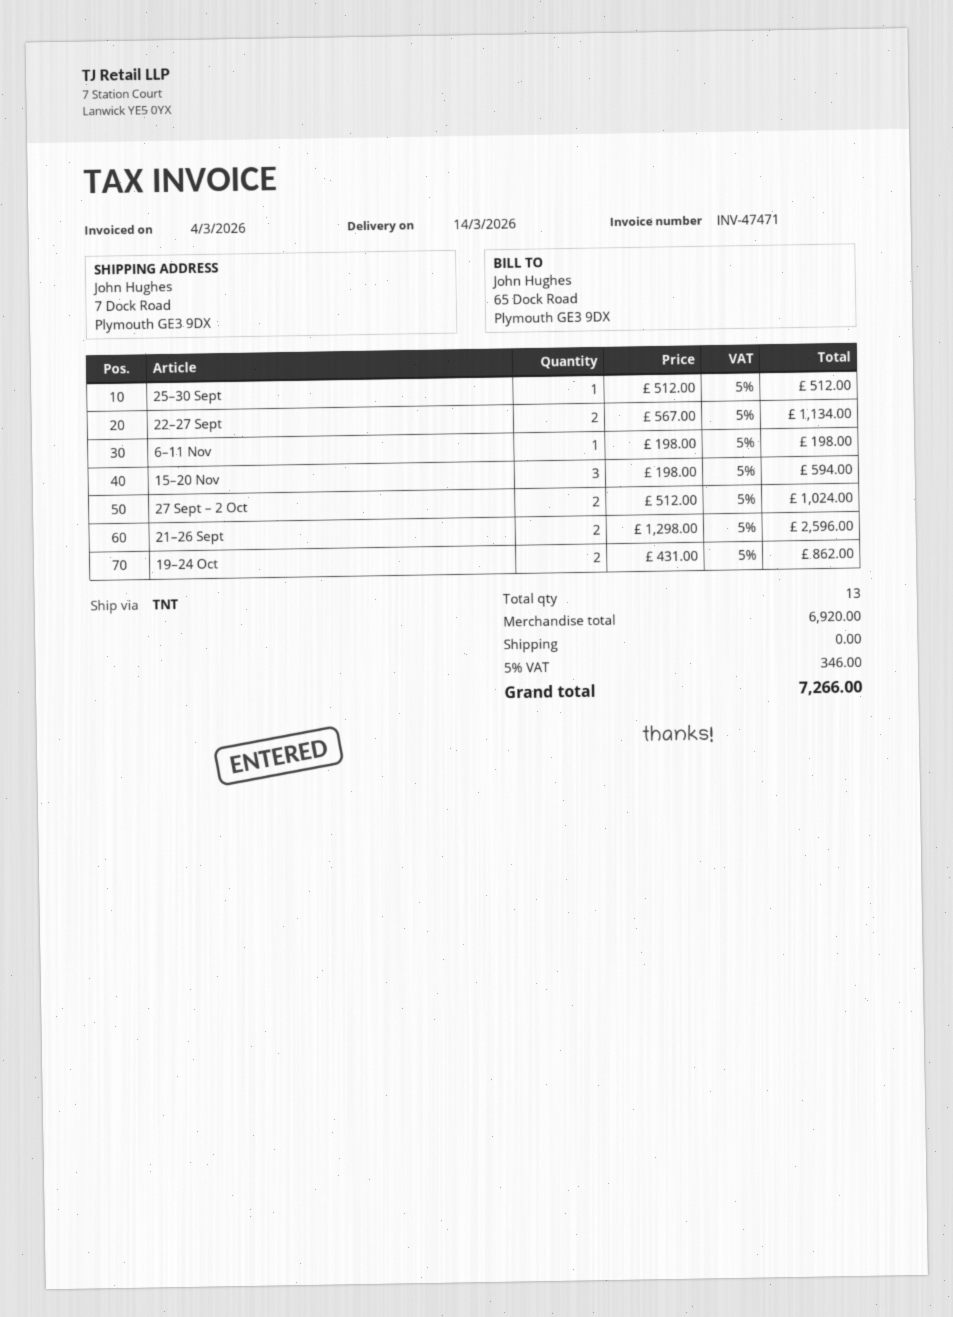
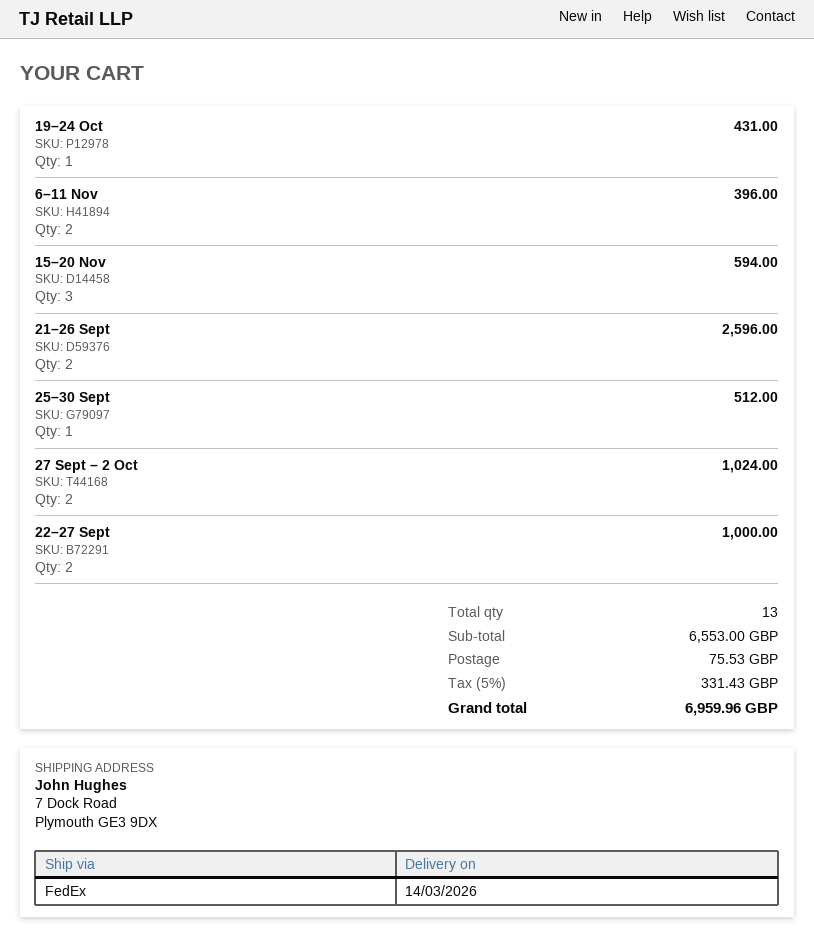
shipping method: TNT -> FedEx
22–27 Sept: 2 for 1134.00 -> 2 for 1000.00
6–11 Nov: 1 for 198.00 -> 2 for 396.00
19–24 Oct: 2 for 862.00 -> 1 for 431.00
subtotal: 6920.00 -> 6553.00
shipping: 0.00 -> 75.53
tax: 5% = 346.00 -> 5% = 331.43
total: 7266.00 -> 6959.96

